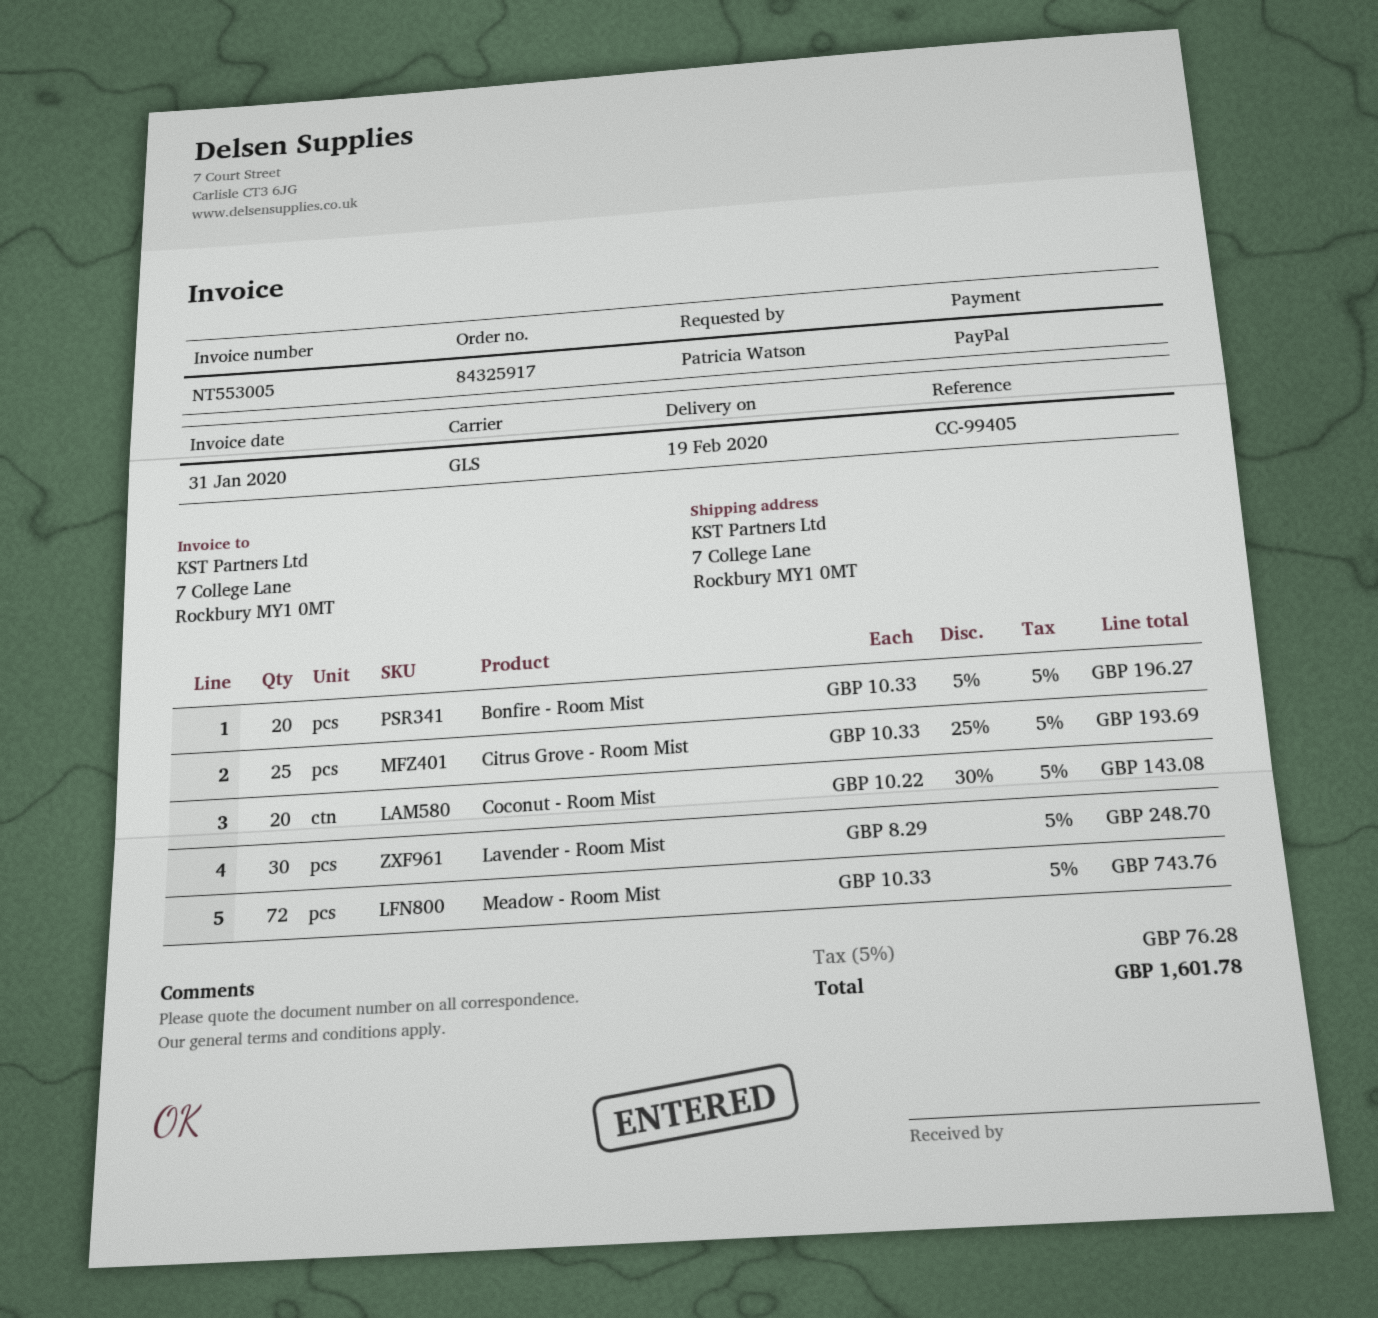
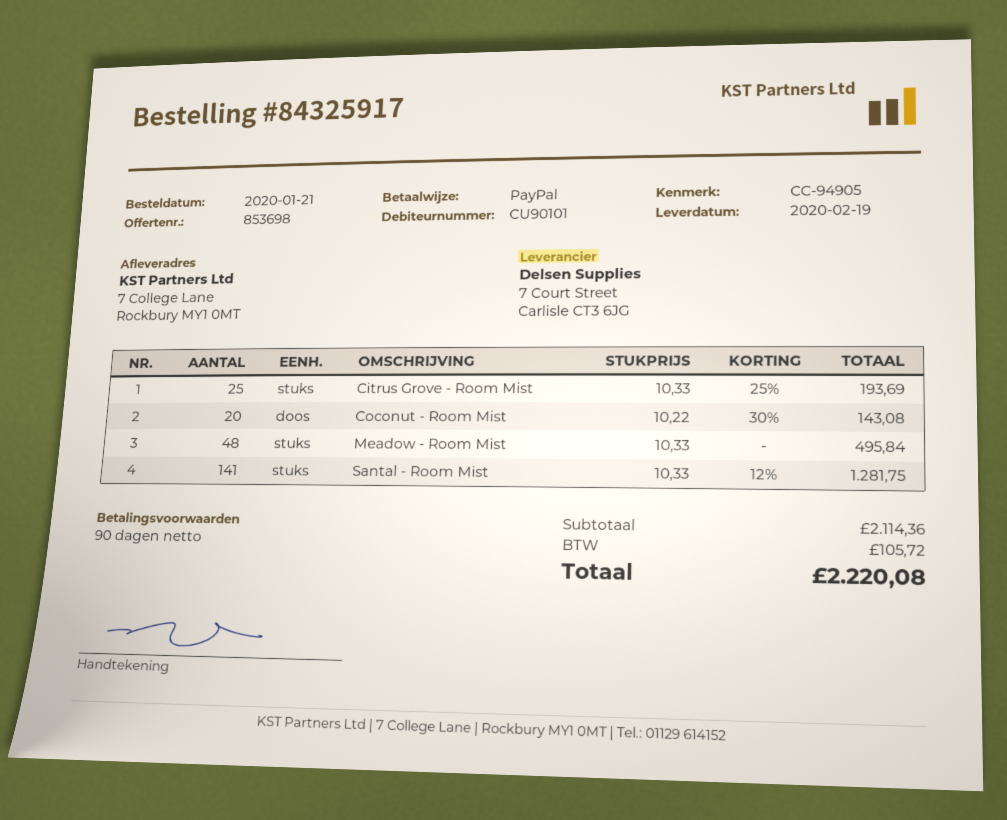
reference: CC-99405 -> CC-94905
Bonfire - Room Mist: 20 x 10.33 - 5% = 196.27 -> none
Lavender - Room Mist: 30 x 8.29 = 248.70 -> none
Meadow - Room Mist: 72 x 10.33 = 743.76 -> 48 x 10.33 = 495.84
Santal - Room Mist: none -> 141 x 10.33 - 12% = 1281.75
tax: 76.28 -> 105.72
total: 1601.78 -> 2220.08

